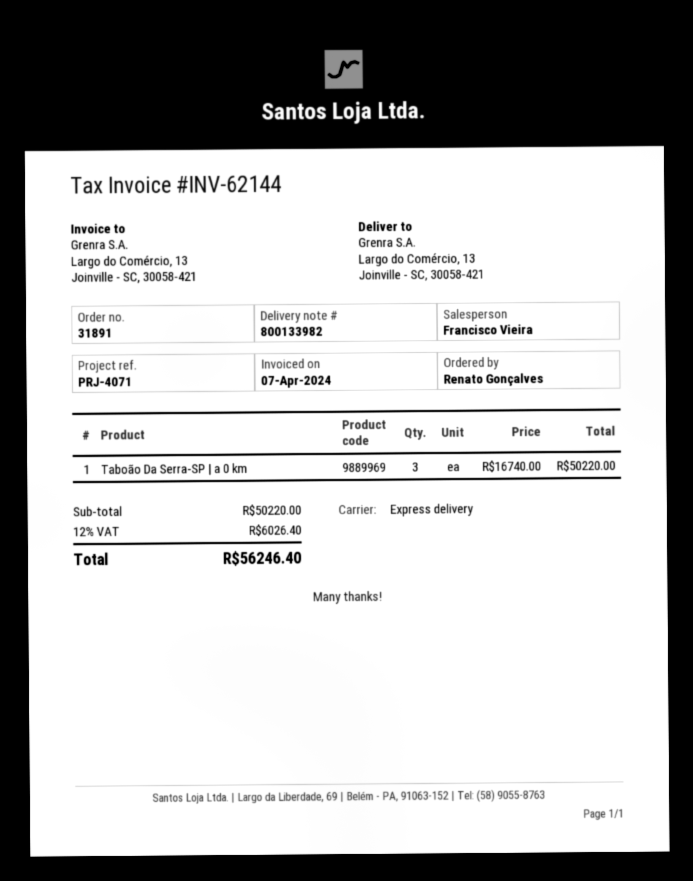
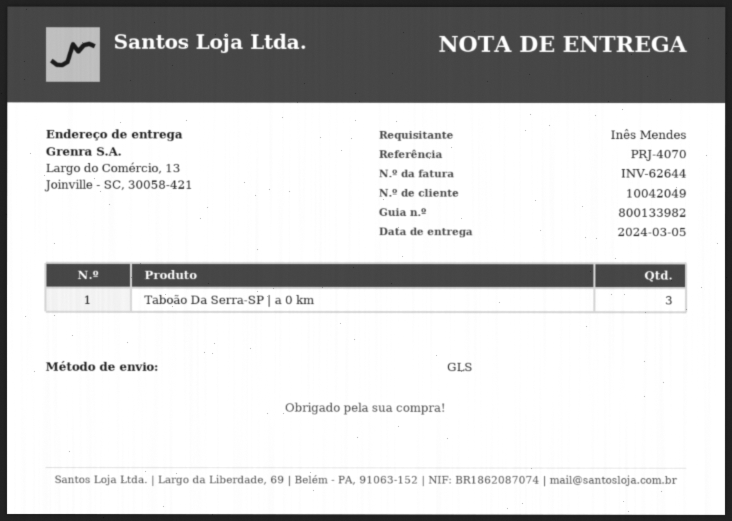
invoice number: INV-62144 -> INV-62644
reference: PRJ-4071 -> PRJ-4070
ordered by: Renato Gonçalves -> Inês Mendes
shipping method: express -> GLS

